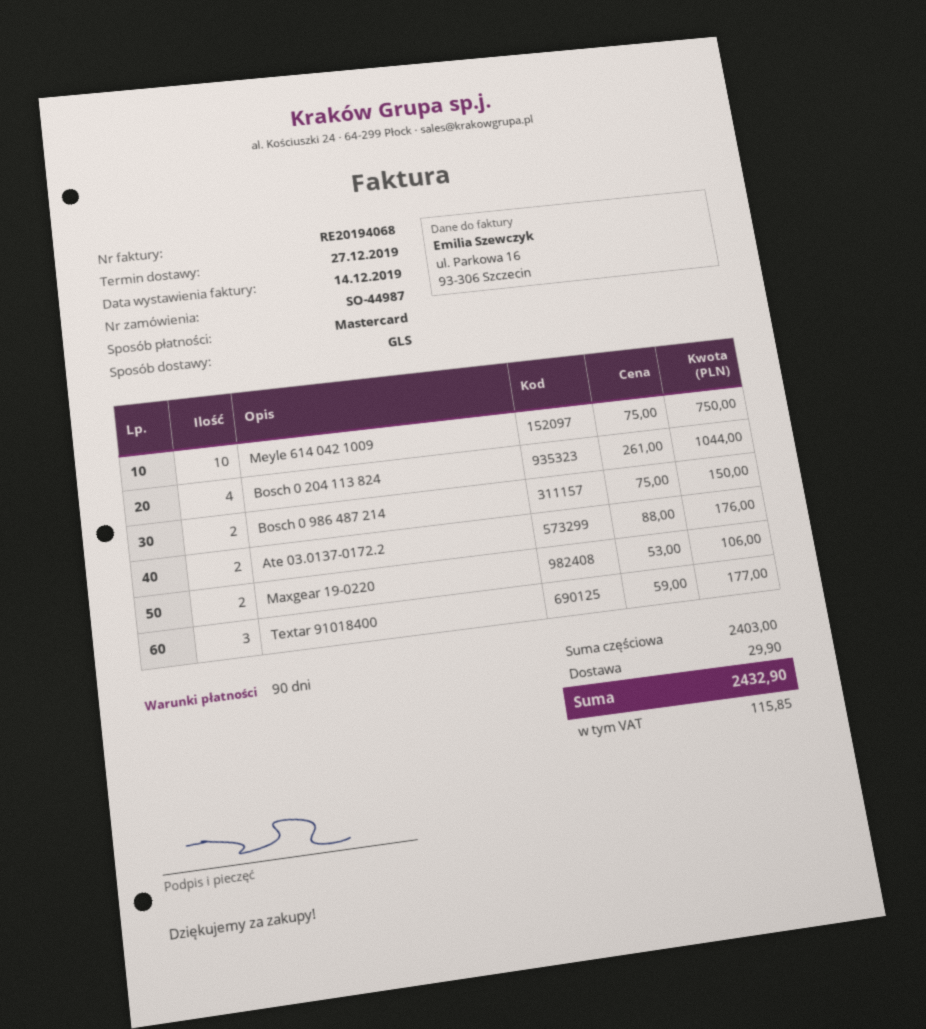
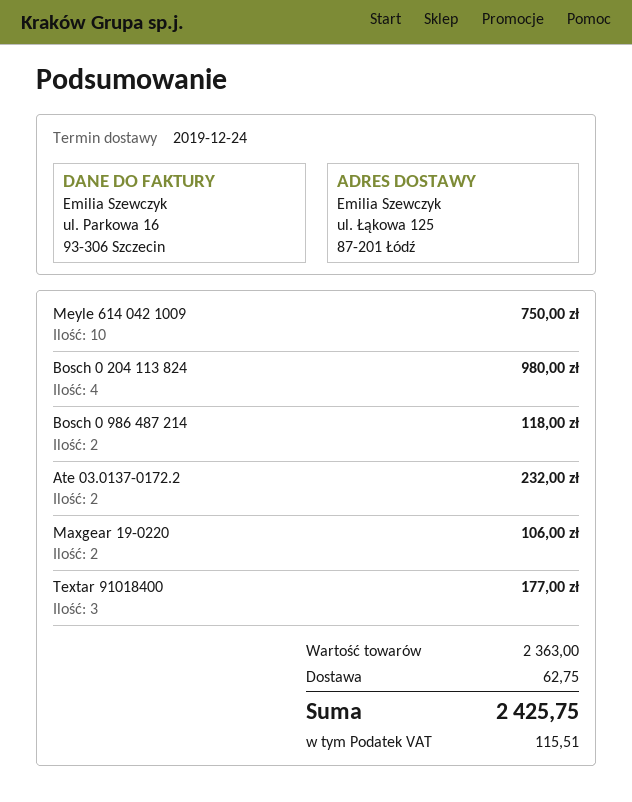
delivery date: 2019-12-27 -> 2019-12-24
Bosch 0 204 113 824: 4 for 1044.00 -> 4 for 980.00
Bosch 0 986 487 214: 2 for 150.00 -> 2 for 118.00
Ate 03.0137-0172.2: 2 for 176.00 -> 2 for 232.00
subtotal: 2403.00 -> 2363.00
shipping: 29.90 -> 62.75
tax: 115.85 -> 115.51
total: 2432.90 -> 2425.75

